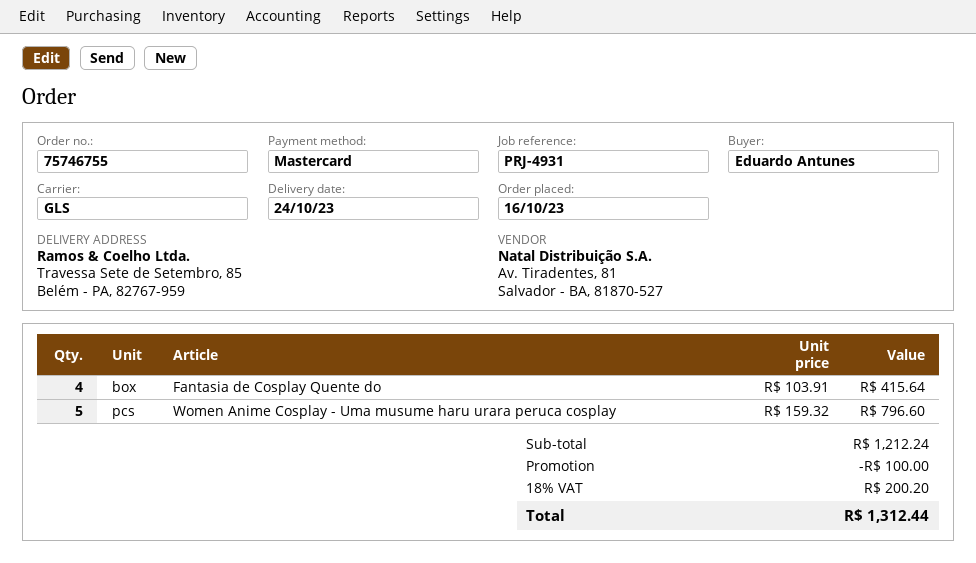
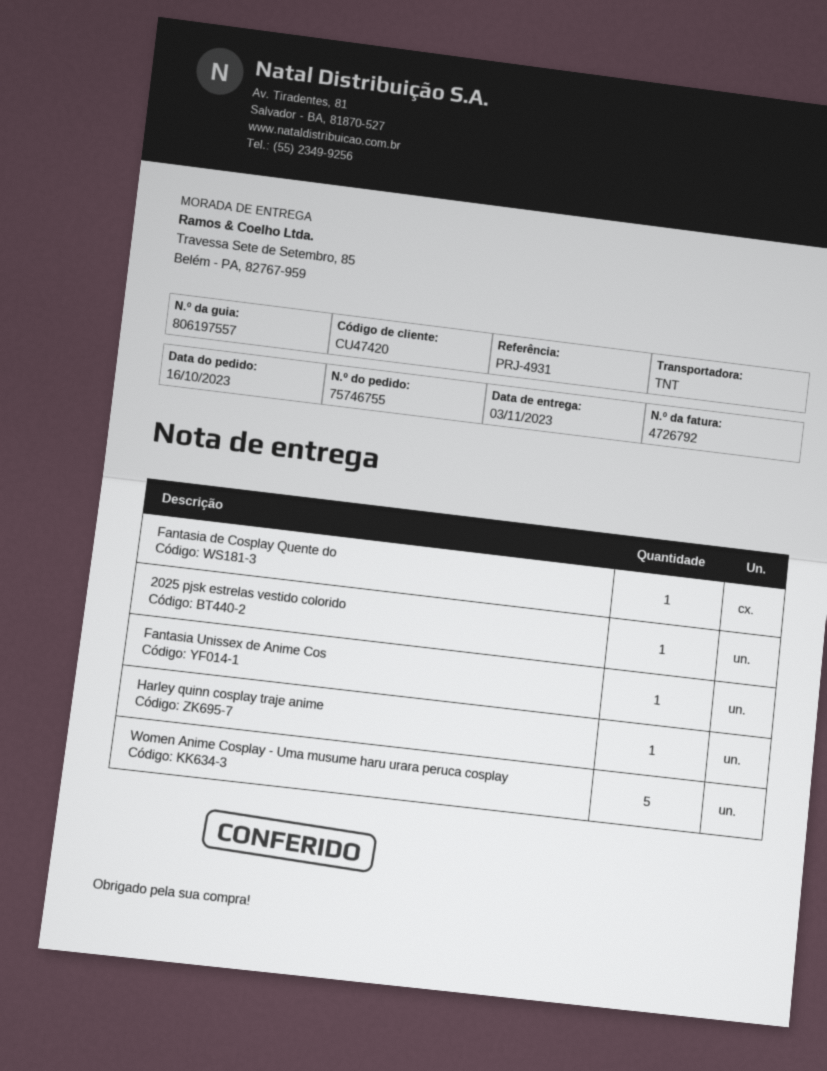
delivery date: 2023-10-24 -> 2023-11-03
shipping method: GLS -> TNT
Fantasia de Cosplay Quente do: 4 -> 1
2025 pjsk estrelas vestido colorido: none -> 1
Fantasia Unissex de Anime Cos: none -> 1
Harley quinn cosplay traje anime: none -> 1

